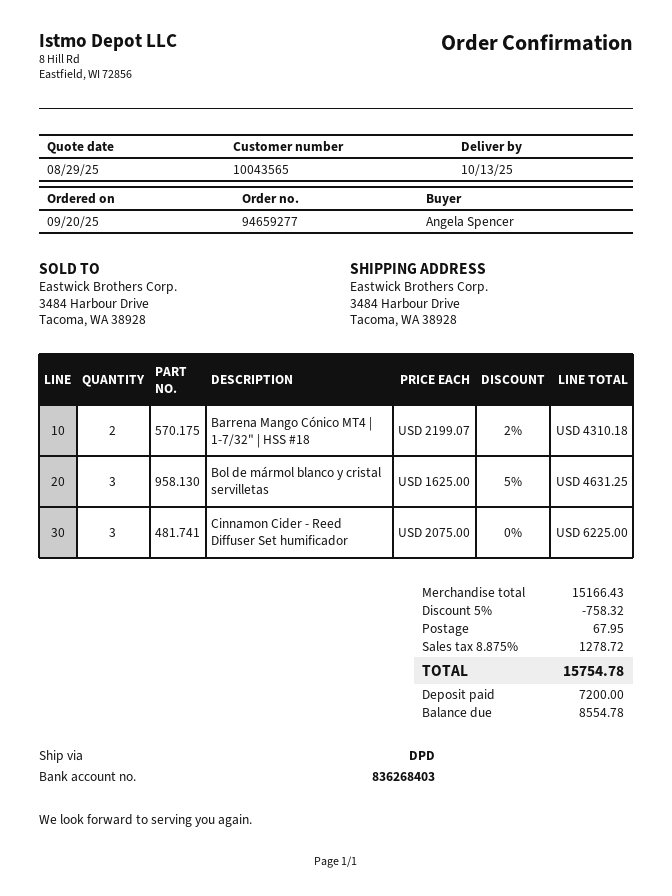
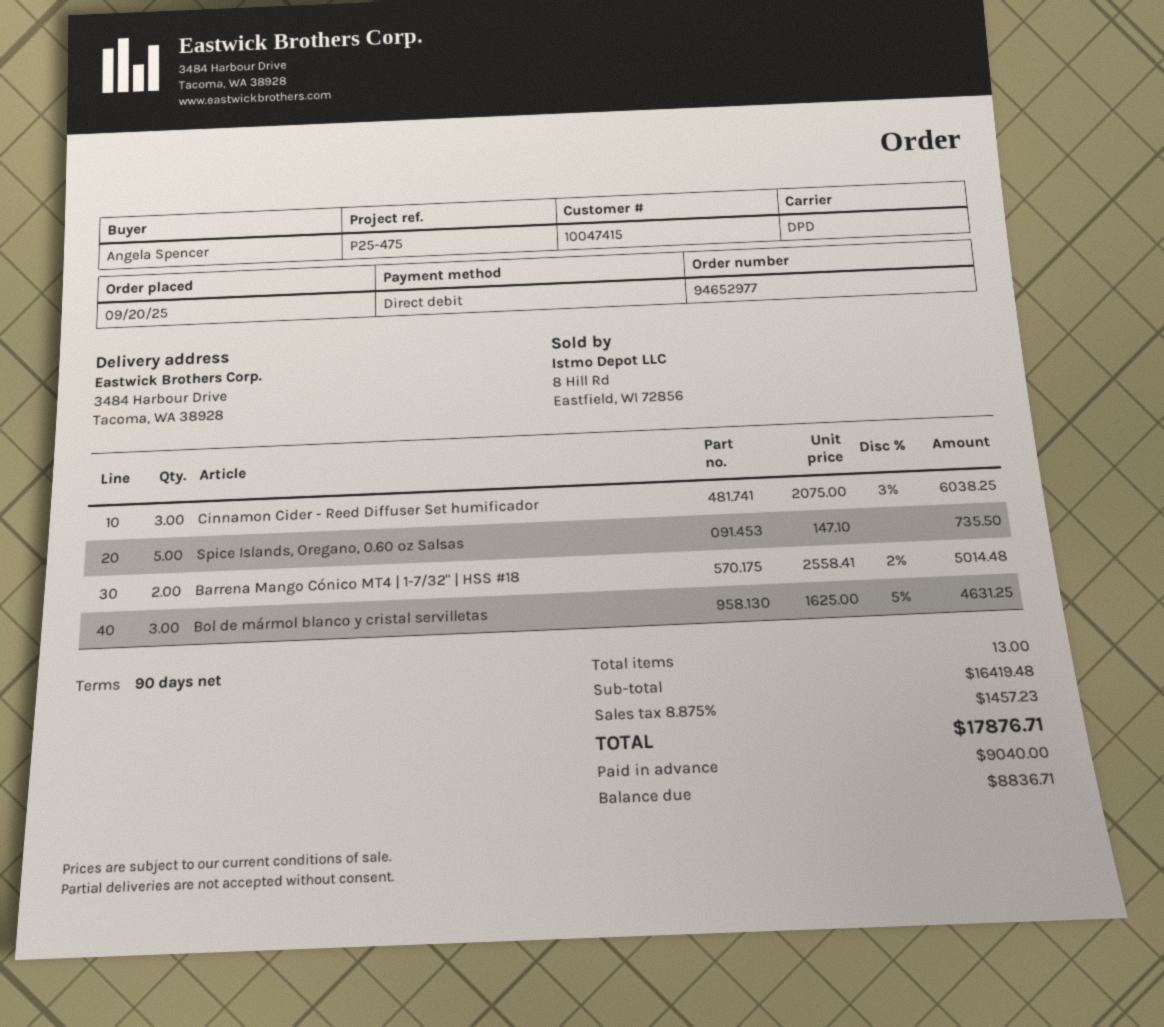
order number: 94659277 -> 94652977
customer number: 10043565 -> 10047415
Barrena Mango Cónico MT4 | 1-7/32" | HSS #18: 2 x 2199.07 - 2% = 4310.18 -> 2 x 2558.41 - 2% = 5014.48
Cinnamon Cider - Reed Diffuser Set humificador: 3 x 2075.00 = 6225.00 -> 3 x 2075.00 - 3% = 6038.25
Spice Islands, Oregano, 0.60 oz Salsas: none -> 5 x 147.10 = 735.50
subtotal: 15166.43 -> 16419.48
discount: 5% = 758.32 -> none
shipping: 67.95 -> none
tax: 8.875% = 1278.72 -> 8.875% = 1457.23
total: 15754.78 -> 17876.71
deposit: 7200.00 -> 9040.00
balance: 8554.78 -> 8836.71

